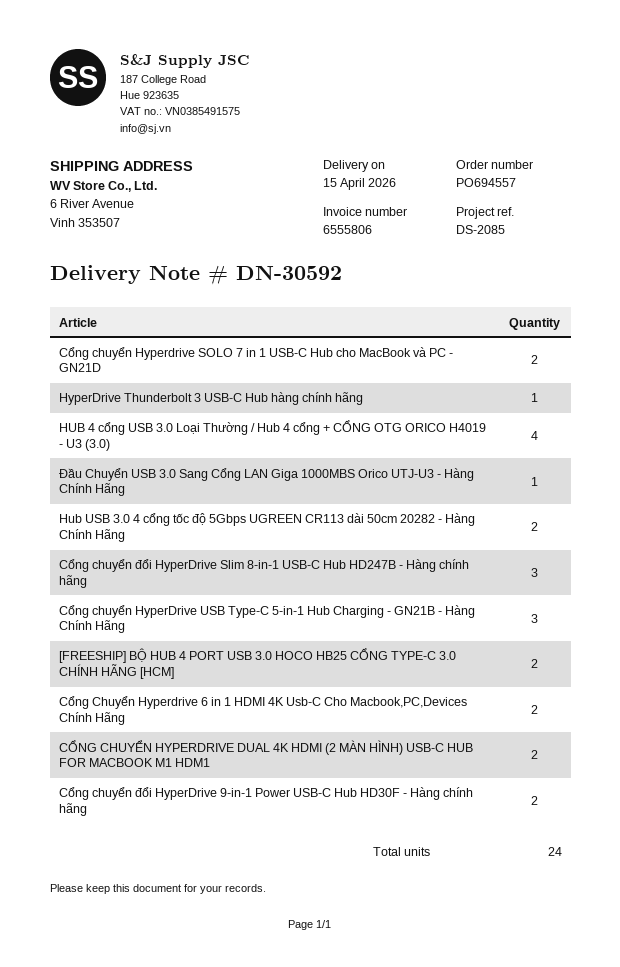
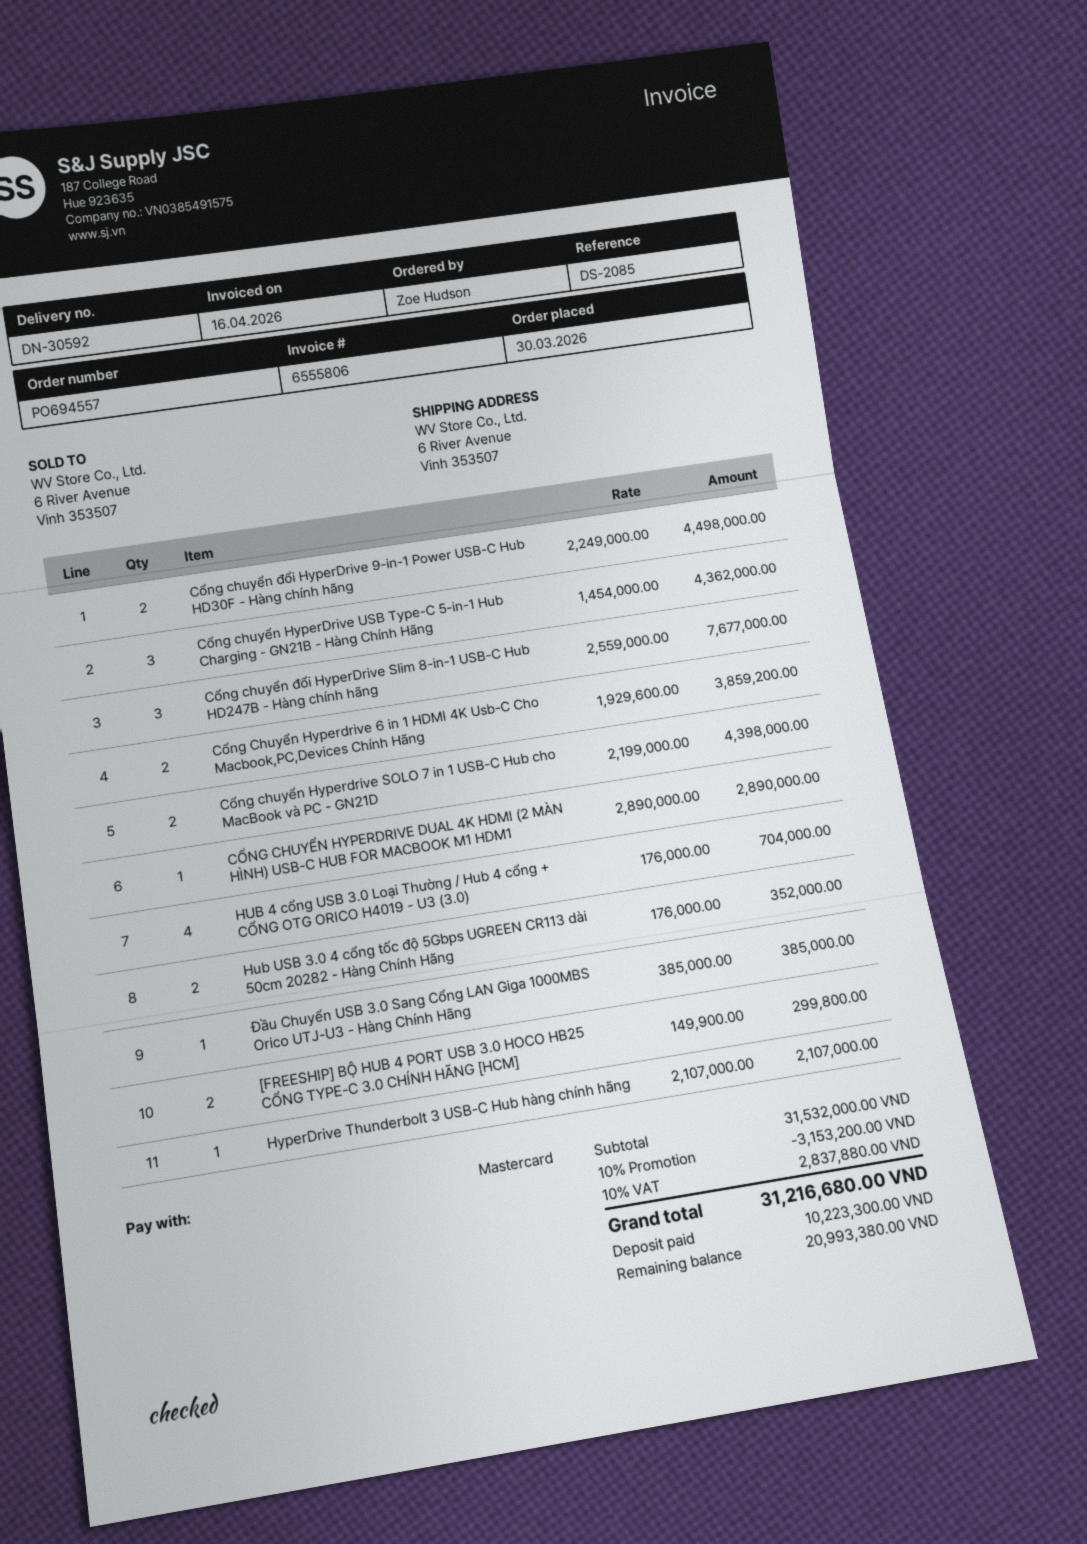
CỔNG CHUYỂN HYPERDRIVE DUAL 4K HDMI (2 MÀN HÌNH) USB-C HUB FOR MACBOOK M1 HDM1: 2 -> 1

